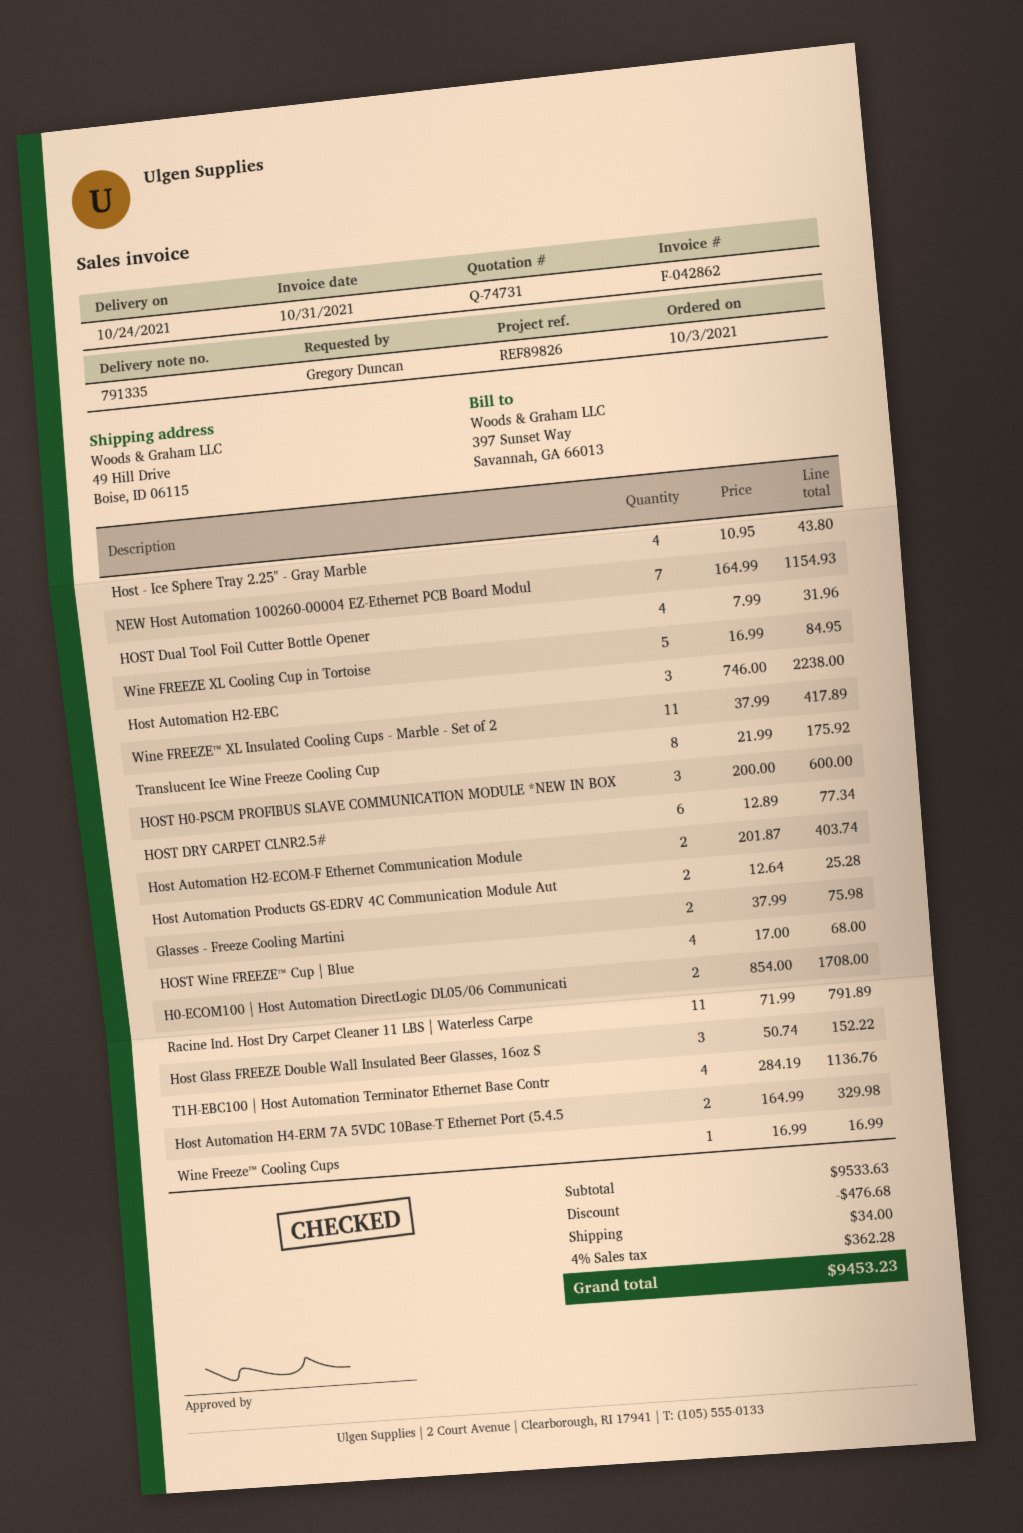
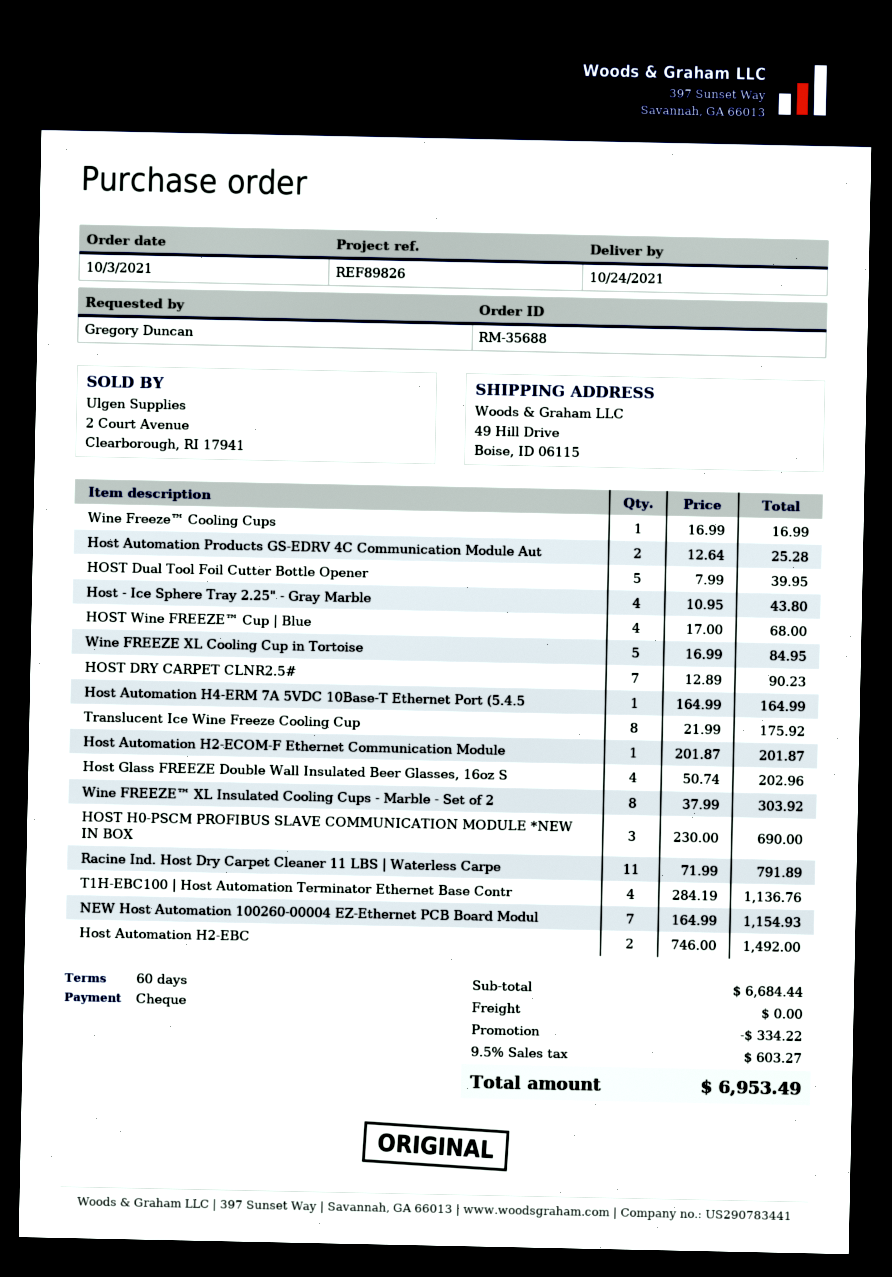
HOST Dual Tool Foil Cutter Bottle Opener: 4 x 7.99 = 31.96 -> 5 x 7.99 = 39.95
Host Automation H2-EBC: 3 x 746.00 = 2238.00 -> 2 x 746.00 = 1492.00
Wine FREEZE™ XL Insulated Cooling Cups - Marble - Set of 2: 11 x 37.99 = 417.89 -> 8 x 37.99 = 303.92
HOST H0-PSCM PROFIBUS SLAVE COMMUNICATION MODULE *NEW IN BOX: 3 x 200.00 = 600.00 -> 3 x 230.00 = 690.00
HOST DRY CARPET CLNR2.5#: 6 x 12.89 = 77.34 -> 7 x 12.89 = 90.23
Host Automation H2-ECOM-F Ethernet Communication Module: 2 x 201.87 = 403.74 -> 1 x 201.87 = 201.87
Glasses - Freeze Cooling Martini: 2 x 37.99 = 75.98 -> none
H0-ECOM100 | Host Automation DirectLogic DL05/06 Communicati: 2 x 854.00 = 1708.00 -> none
Host Glass FREEZE Double Wall Insulated Beer Glasses, 16oz S: 3 x 50.74 = 152.22 -> 4 x 50.74 = 202.96
Host Automation H4-ERM 7A 5VDC 10Base-T Ethernet Port (5.4.5: 2 x 164.99 = 329.98 -> 1 x 164.99 = 164.99
subtotal: 9533.63 -> 6684.44
discount: 476.68 -> 334.22
shipping: 34.00 -> 0.00
tax: 4% = 362.28 -> 9.5% = 603.27
total: 9453.23 -> 6953.49

